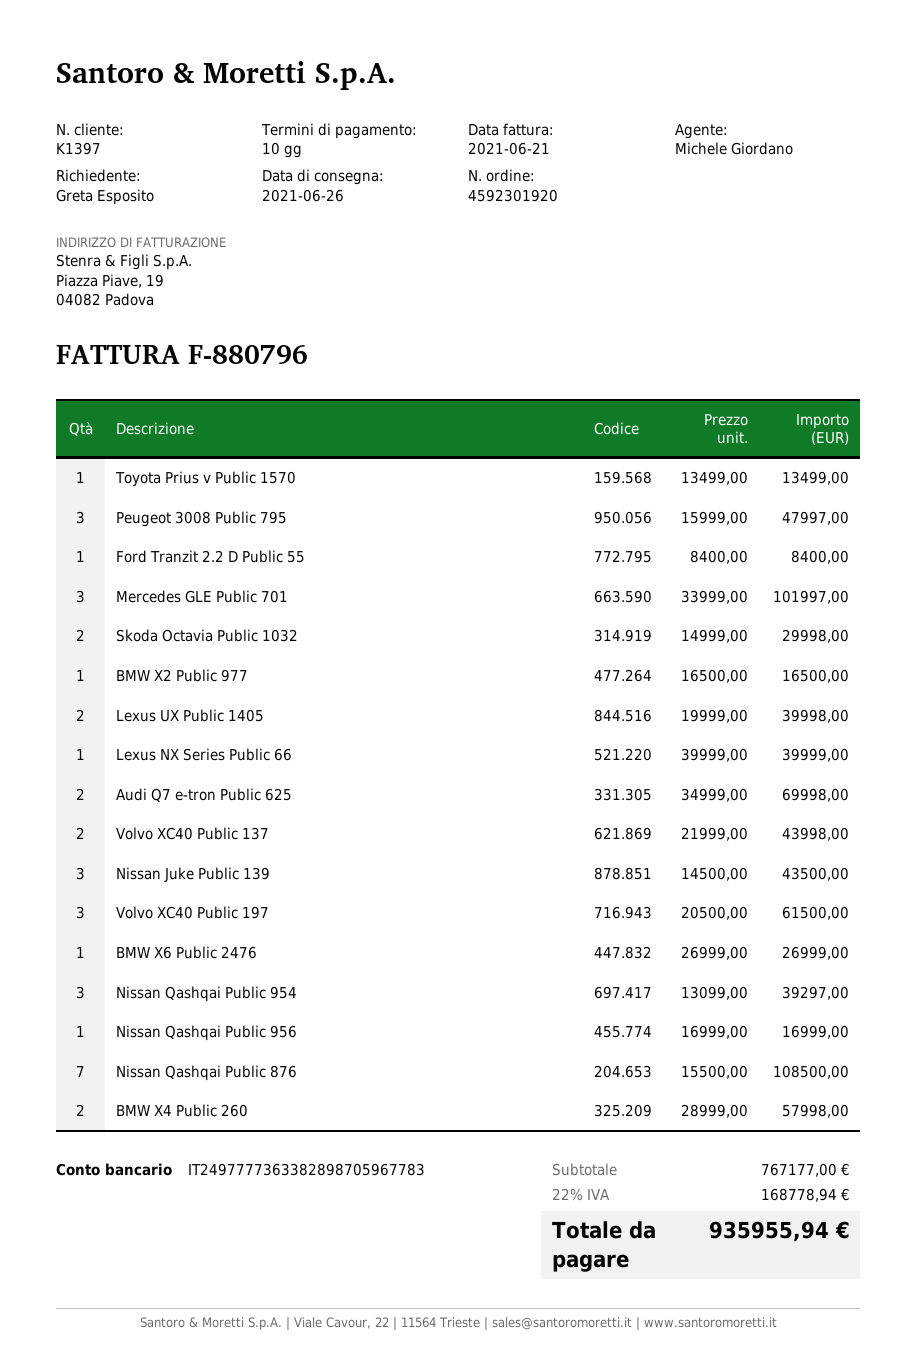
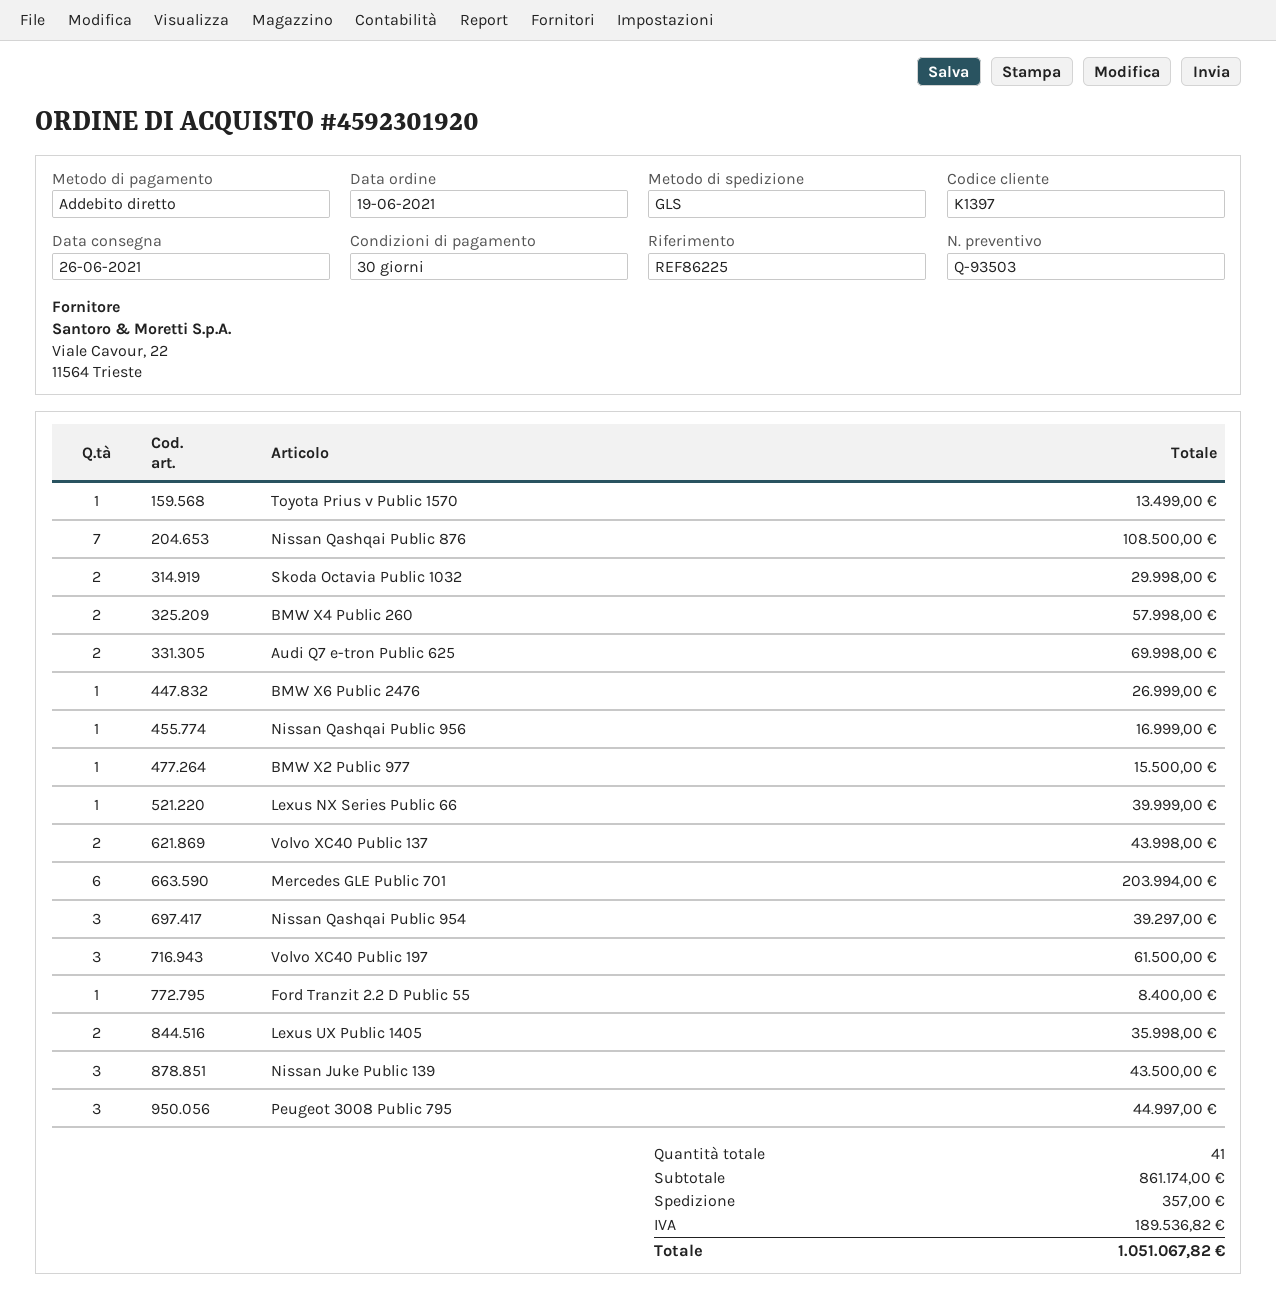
payment terms: 10 days -> 30 days
Peugeot 3008 Public 795: 3 for 47997.00 -> 3 for 44997.00
Mercedes GLE Public 701: 3 for 101997.00 -> 6 for 203994.00
BMW X2 Public 977: 1 for 16500.00 -> 1 for 15500.00
Lexus UX Public 1405: 2 for 39998.00 -> 2 for 35998.00
subtotal: 767177.00 -> 861174.00
shipping: none -> 357.00
tax: 168778.94 -> 189536.82
total: 935955.94 -> 1051067.82

